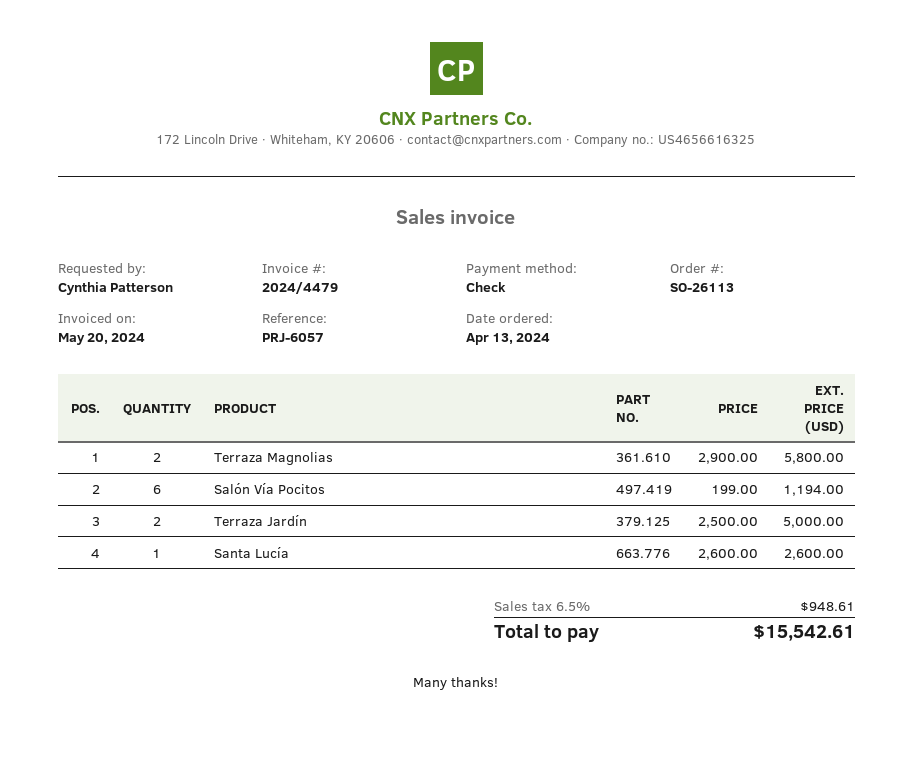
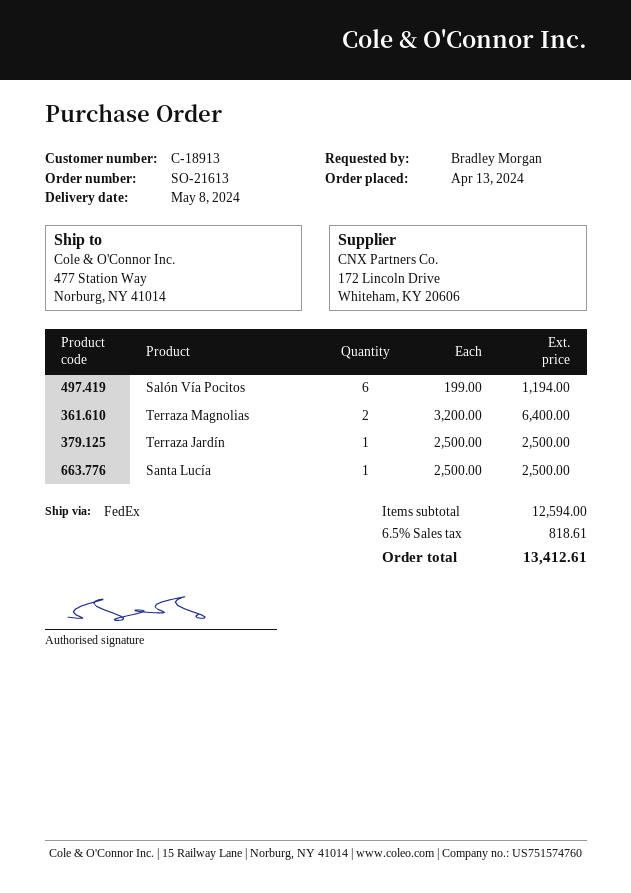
order number: SO-26113 -> SO-21613
ordered by: Cynthia Patterson -> Bradley Morgan
Terraza Magnolias: 2 x 2900.00 = 5800.00 -> 2 x 3200.00 = 6400.00
Terraza Jardín: 2 x 2500.00 = 5000.00 -> 1 x 2500.00 = 2500.00
Santa Lucía: 1 x 2600.00 = 2600.00 -> 1 x 2500.00 = 2500.00
tax: 6.5% = 948.61 -> 6.5% = 818.61
total: 15542.61 -> 13412.61

